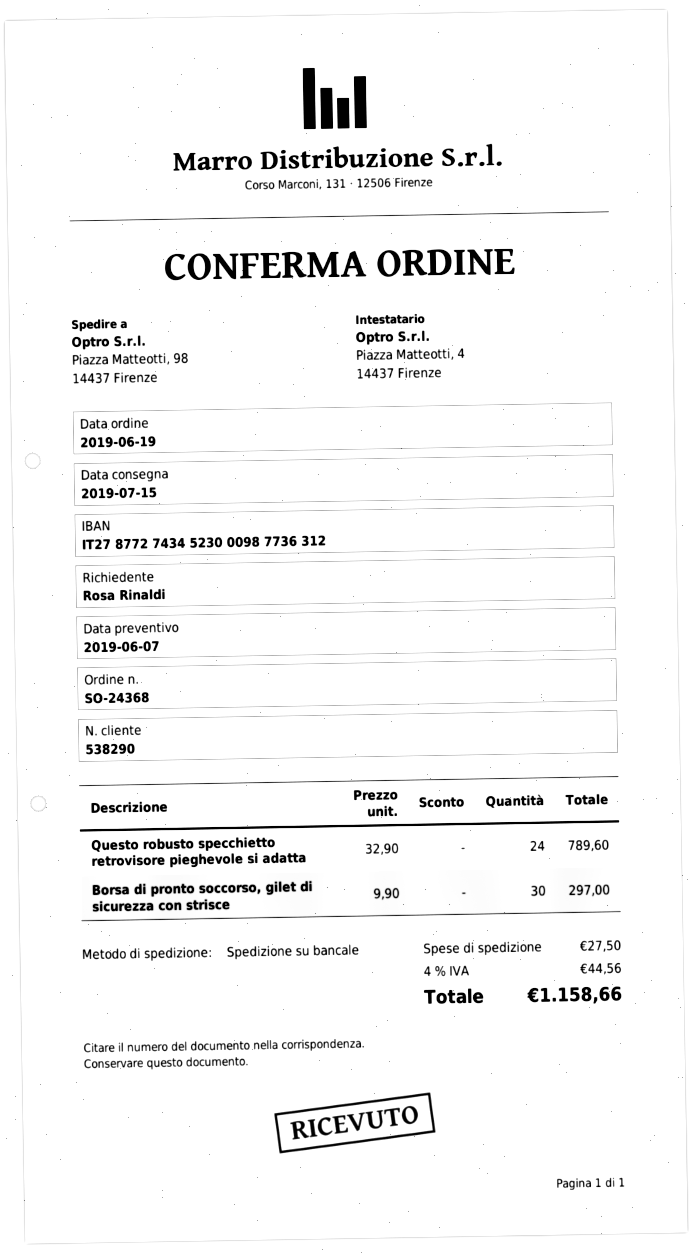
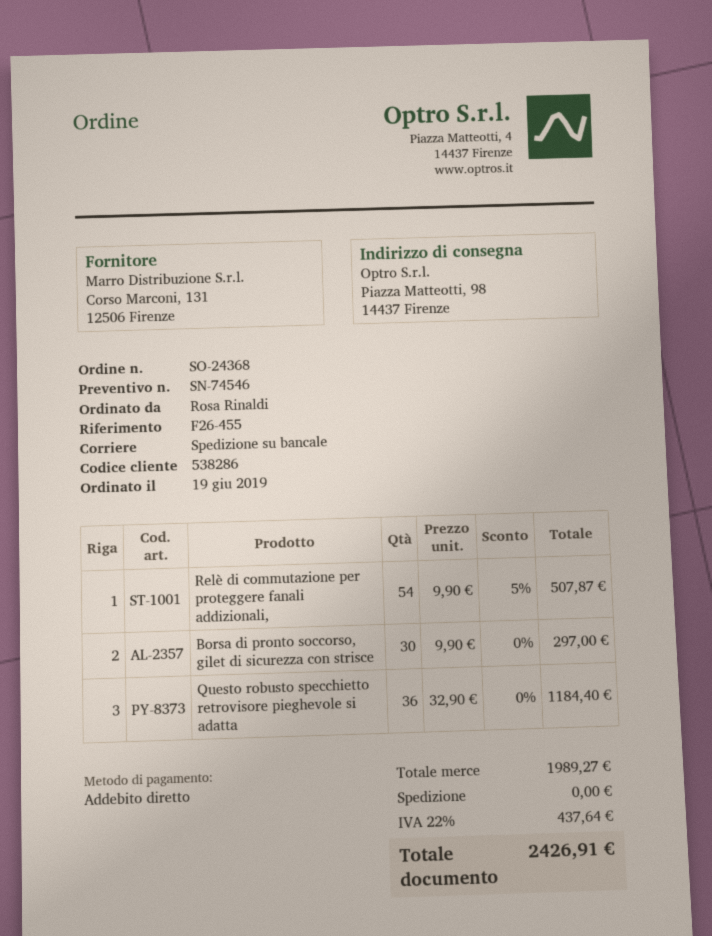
customer number: 538290 -> 538286
Questo robusto specchietto retrovisore pieghevole si adatta: 24 x 32.90 = 789.60 -> 36 x 32.90 = 1184.40
Relè di commutazione per proteggere fanali addizionali,: none -> 54 x 9.90 - 5% = 507.87
shipping: 27.50 -> 0.00
tax: 4% = 44.56 -> 22% = 437.64
total: 1158.66 -> 2426.91

